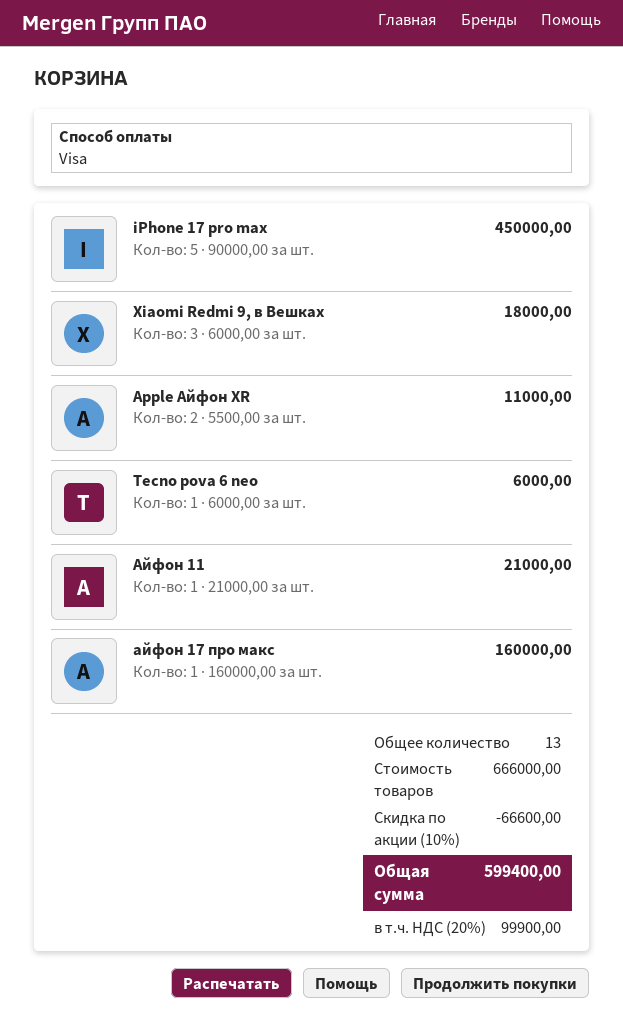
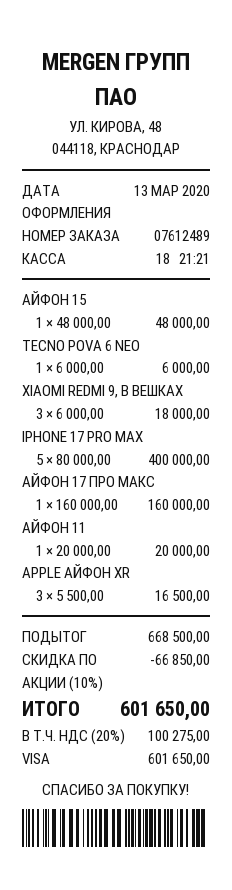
iPhone 17 pro max: 5 x 90000.00 = 450000.00 -> 5 x 80000.00 = 400000.00
Apple Айфон XR: 2 x 5500.00 = 11000.00 -> 3 x 5500.00 = 16500.00
Айфон 11: 1 x 21000.00 = 21000.00 -> 1 x 20000.00 = 20000.00
АЙФОН 15: none -> 1 x 48000.00 = 48000.00
subtotal: 666000.00 -> 668500.00
discount: 10% = 66600.00 -> 10% = 66850.00
tax: 20% = 99900.00 -> 20% = 100275.00
total: 599400.00 -> 601650.00

